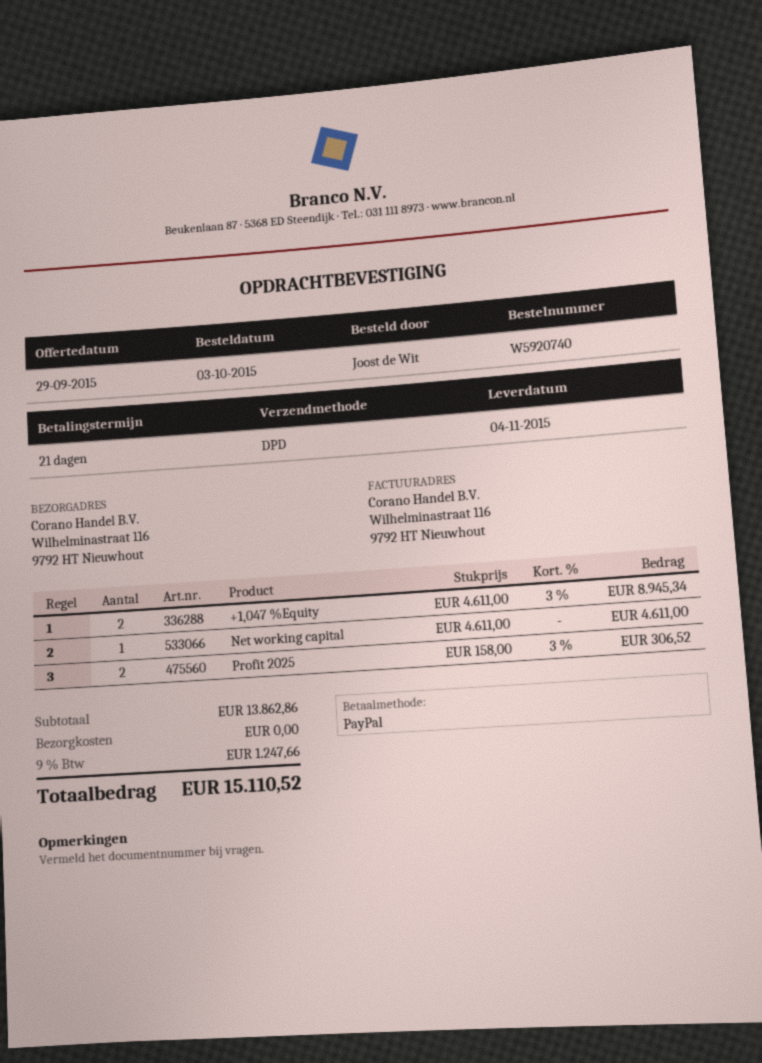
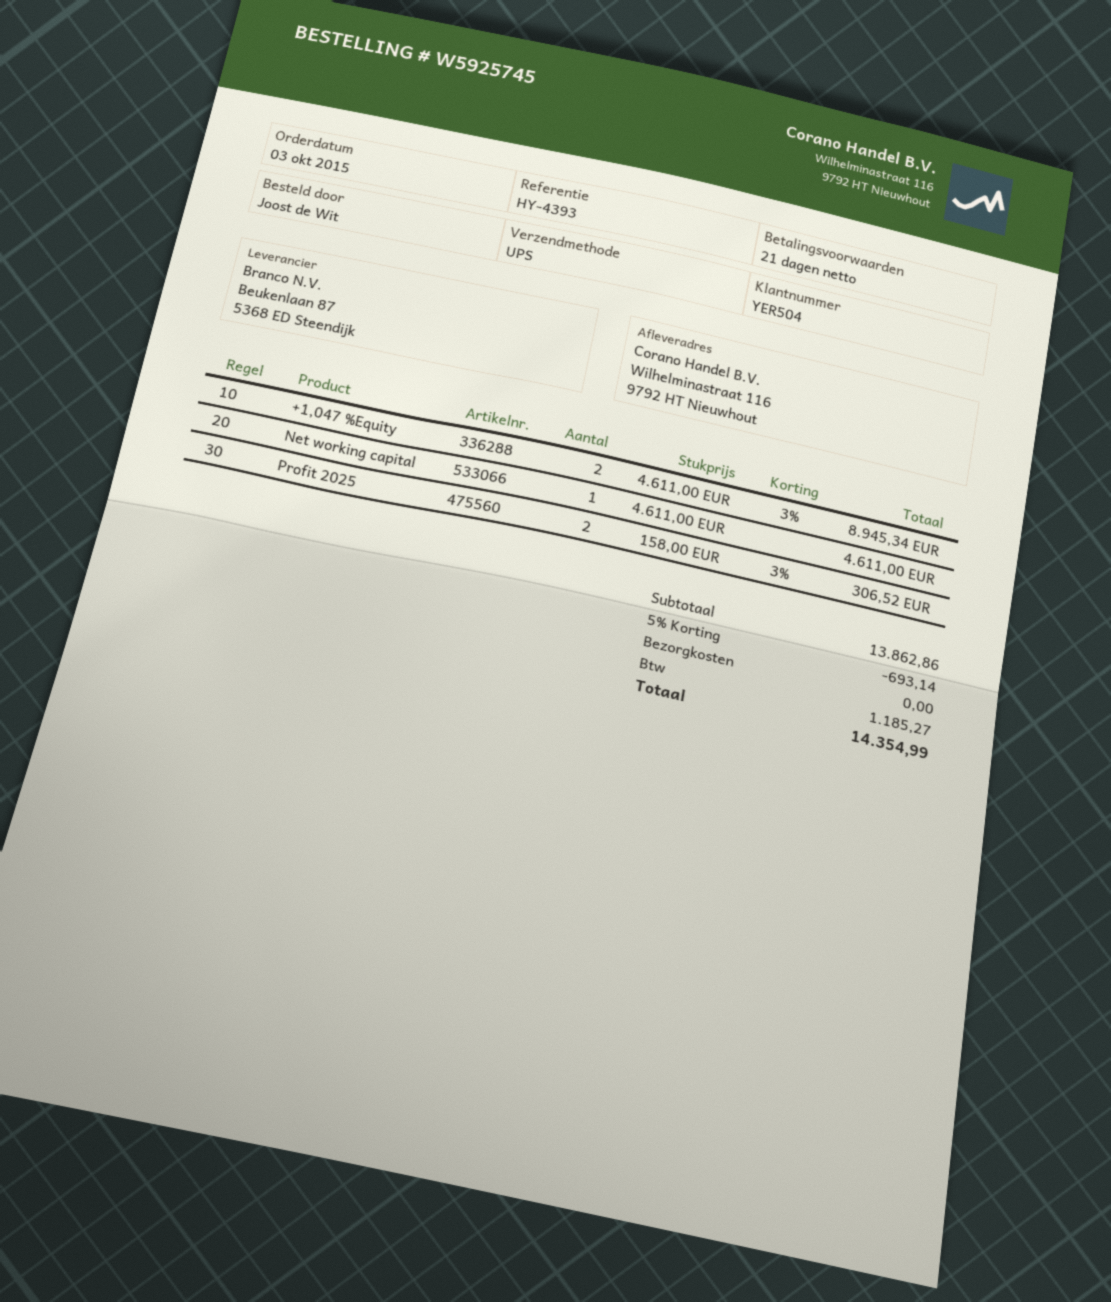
order number: W5920740 -> W5925745
shipping method: DPD -> UPS
discount: none -> 5% = 693.14
tax: 1247.66 -> 1185.27
total: 15110.52 -> 14354.99

